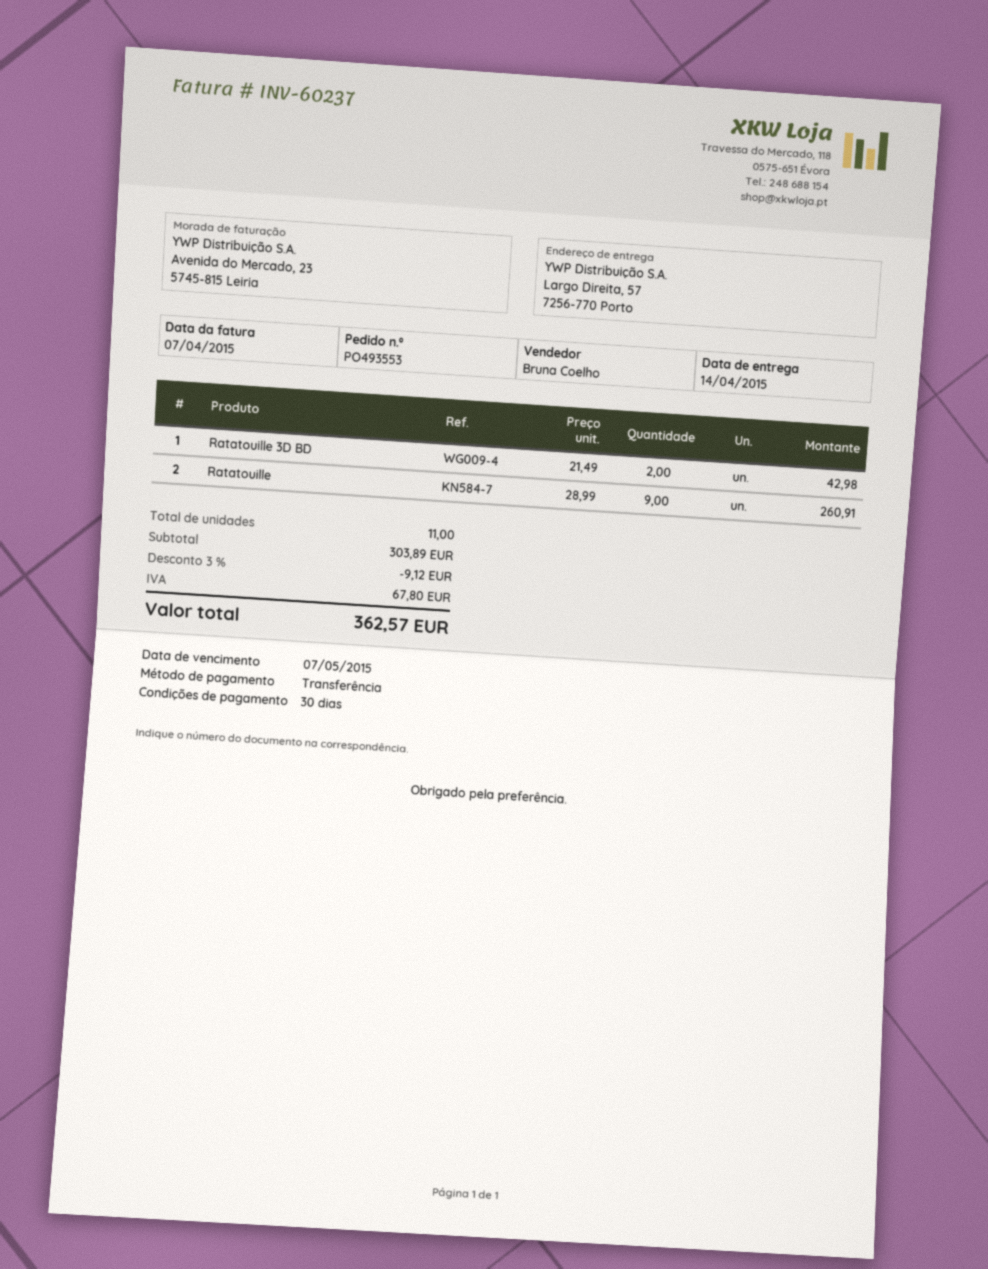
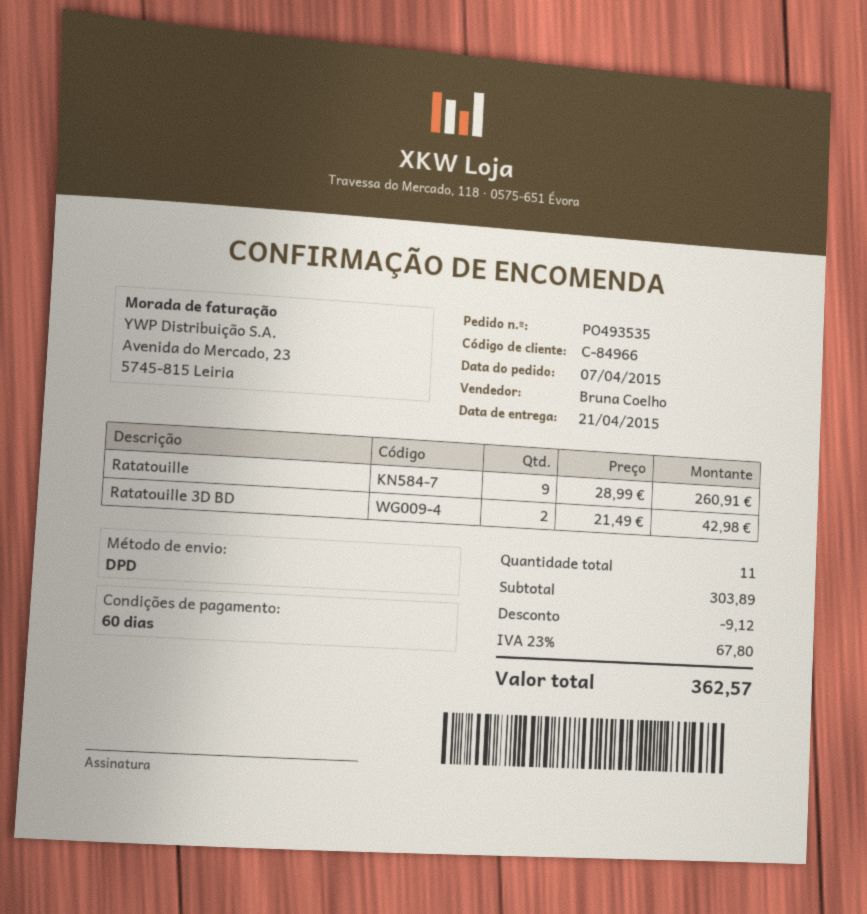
order number: PO493553 -> PO493535
delivery date: 2015-04-14 -> 2015-04-21
payment terms: 30 days -> 60 days

